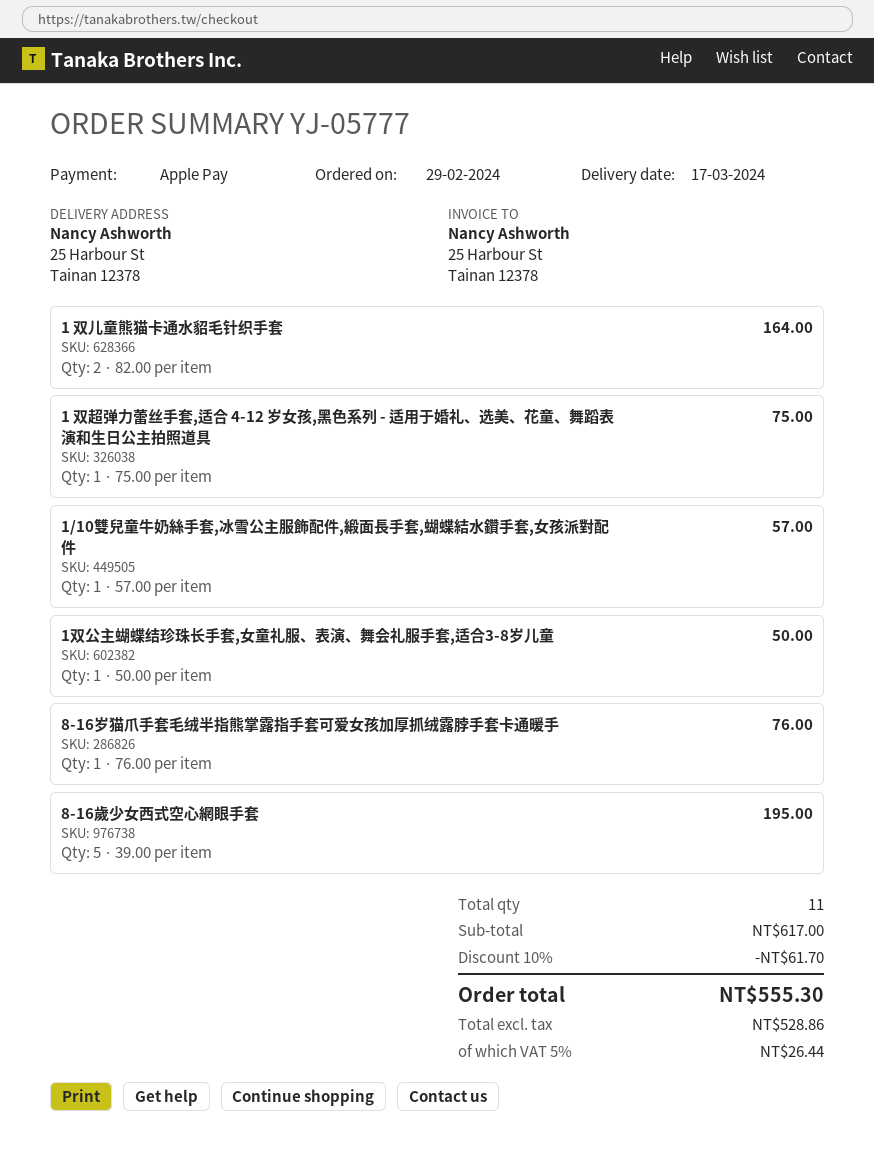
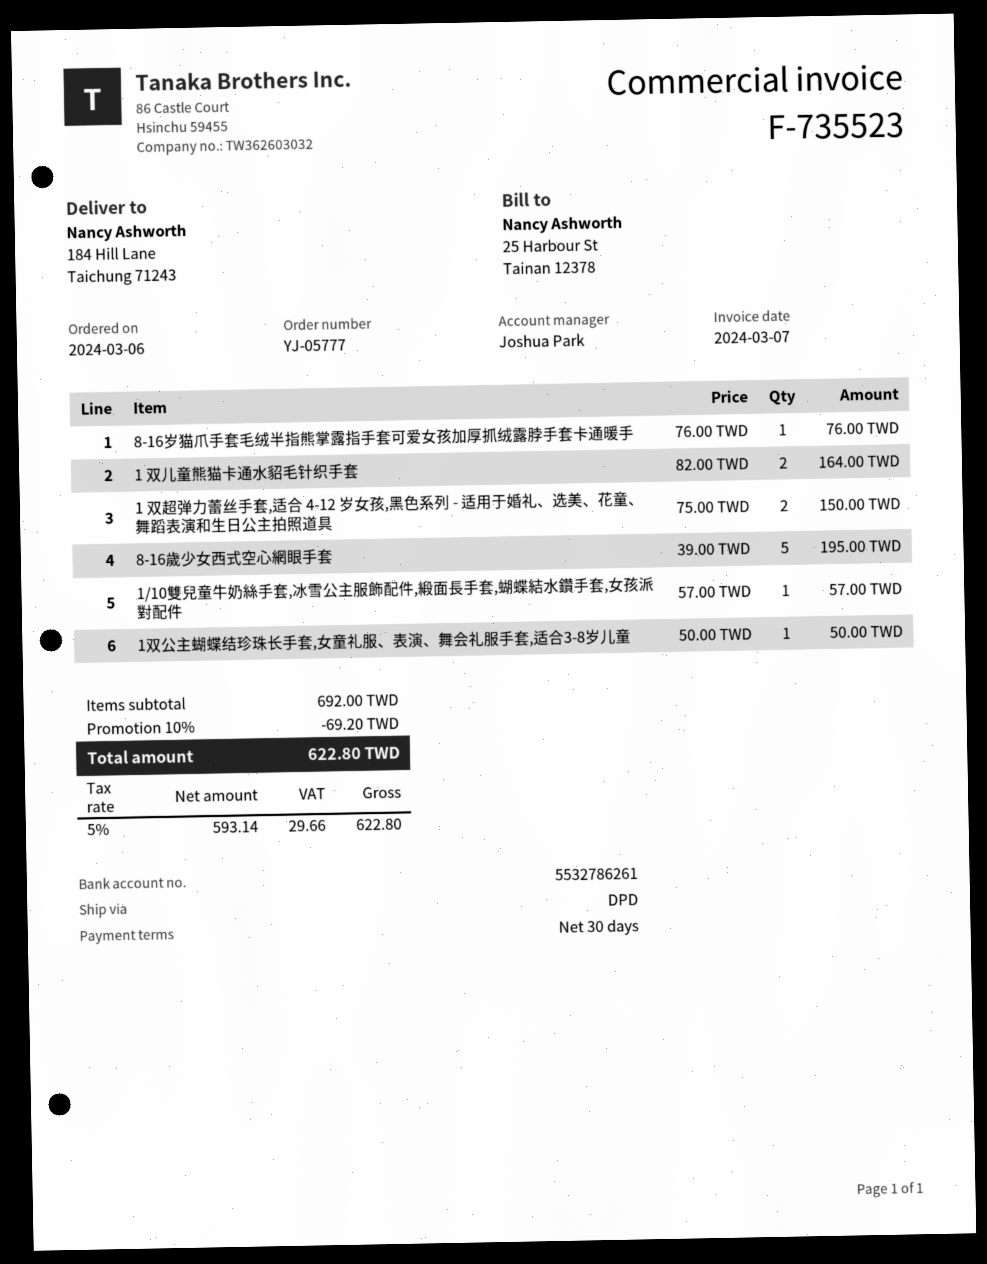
order date: 2024-02-29 -> 2024-03-06
ship to: 25 Harbour St, Tainan 12378 -> 184 Hill Lane, Taichung 71243
1 双超弹力蕾丝手套,适合 4-12 岁女孩,黑色系列 - 适用于婚礼、选美、花童、舞蹈表演和生日公主拍照道具: 1 x 75.00 = 75.00 -> 2 x 75.00 = 150.00
subtotal: 617.00 -> 692.00
discount: 10% = 61.70 -> 10% = 69.20
net: 528.86 -> 593.14
tax: 5% = 26.44 -> 5% = 29.66
total: 555.30 -> 622.80

